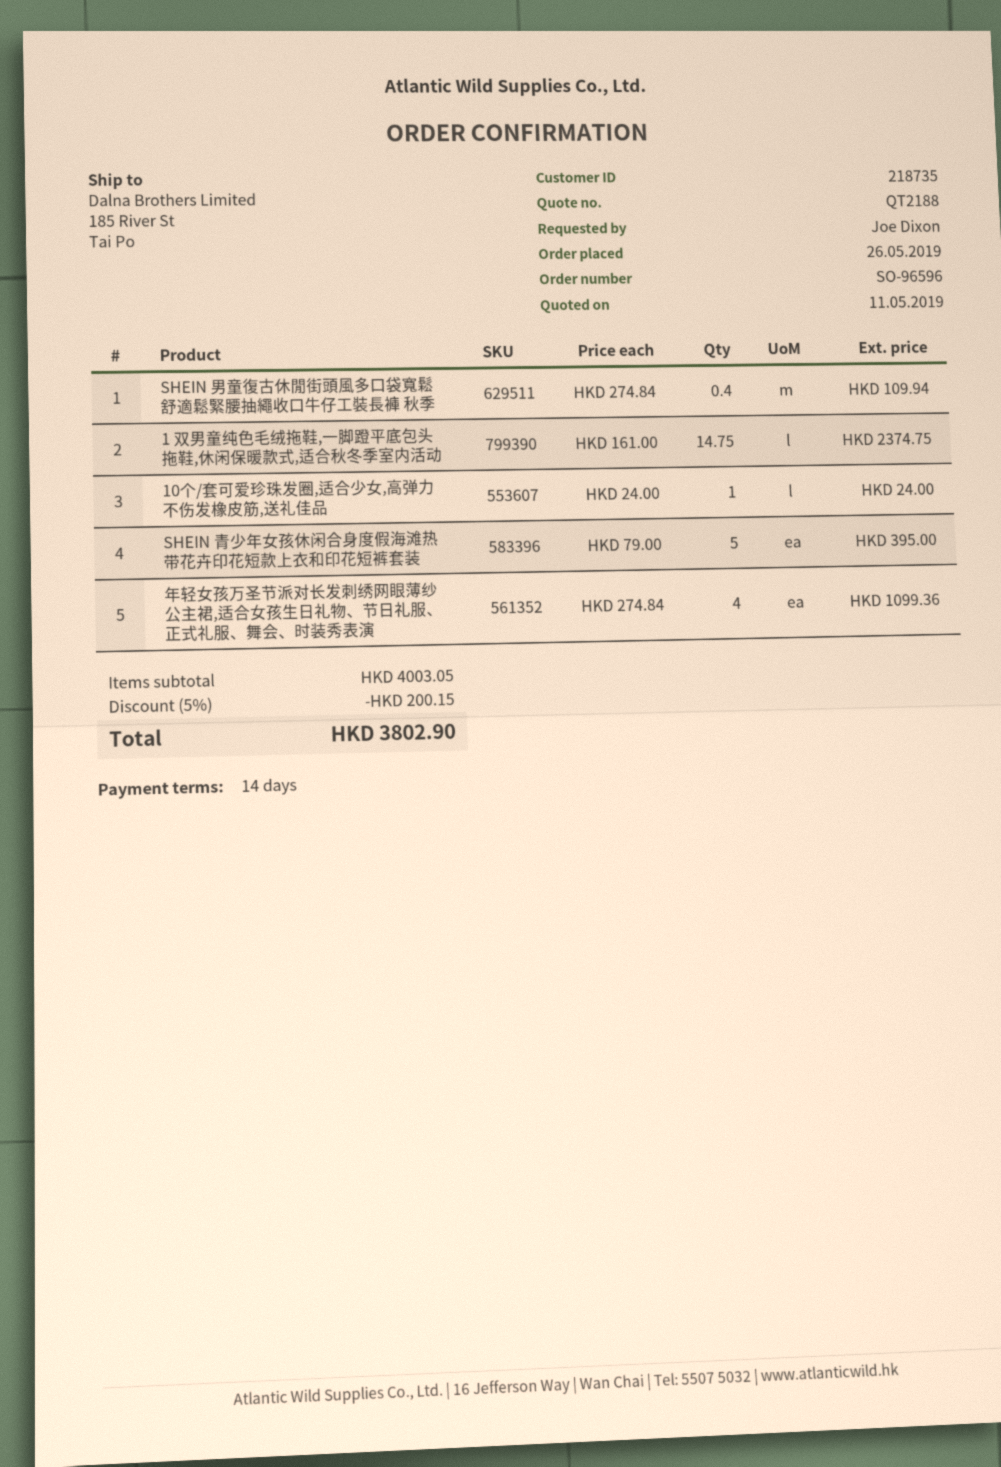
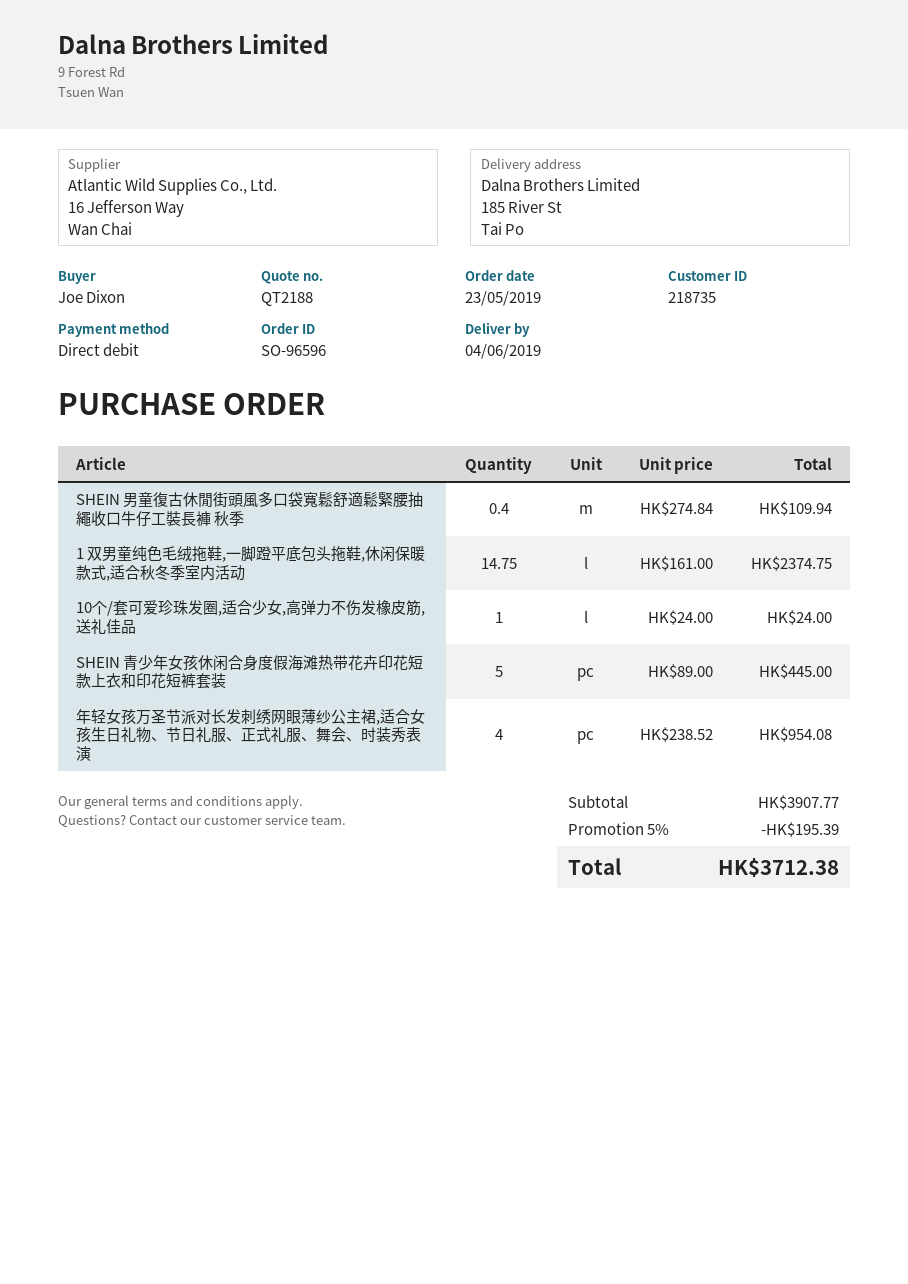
order date: 2019-05-26 -> 2019-05-23
SHEIN 青少年女孩休闲合身度假海滩热带花卉印花短款上衣和印花短裤套装: 5 x 79.00 = 395.00 -> 5 x 89.00 = 445.00
年轻女孩万圣节派对长发刺绣网眼薄纱公主裙,适合女孩生日礼物、节日礼服、正式礼服、舞会、时装秀表演: 4 x 274.84 = 1099.36 -> 4 x 238.52 = 954.08
subtotal: 4003.05 -> 3907.77
discount: 5% = 200.15 -> 5% = 195.39
total: 3802.90 -> 3712.38

